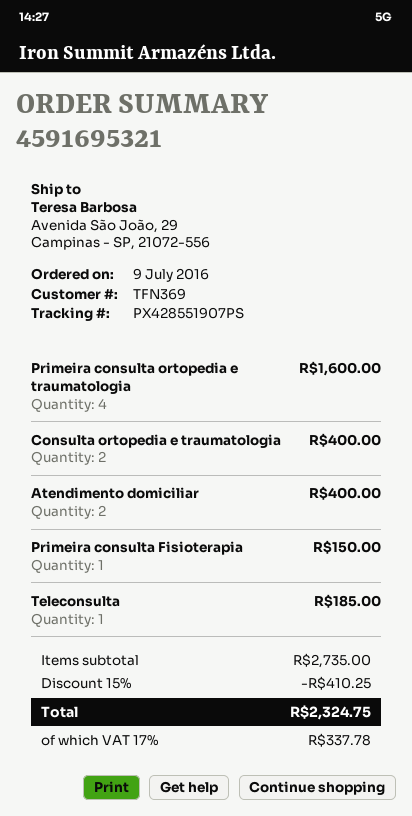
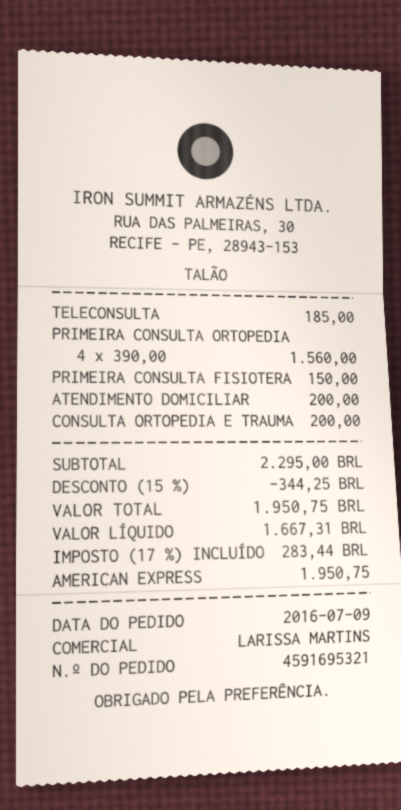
Primeira consulta ortopedia e traumatologia: 4 for 1600.00 -> 4 for 1560.00
Consulta ortopedia e traumatologia: 2 for 400.00 -> 1 for 200.00
Atendimento domiciliar: 2 for 400.00 -> 1 for 200.00
subtotal: 2735.00 -> 2295.00
discount: 15% = 410.25 -> 15% = 344.25
tax: 17% = 337.78 -> 17% = 283.44
total: 2324.75 -> 1950.75

